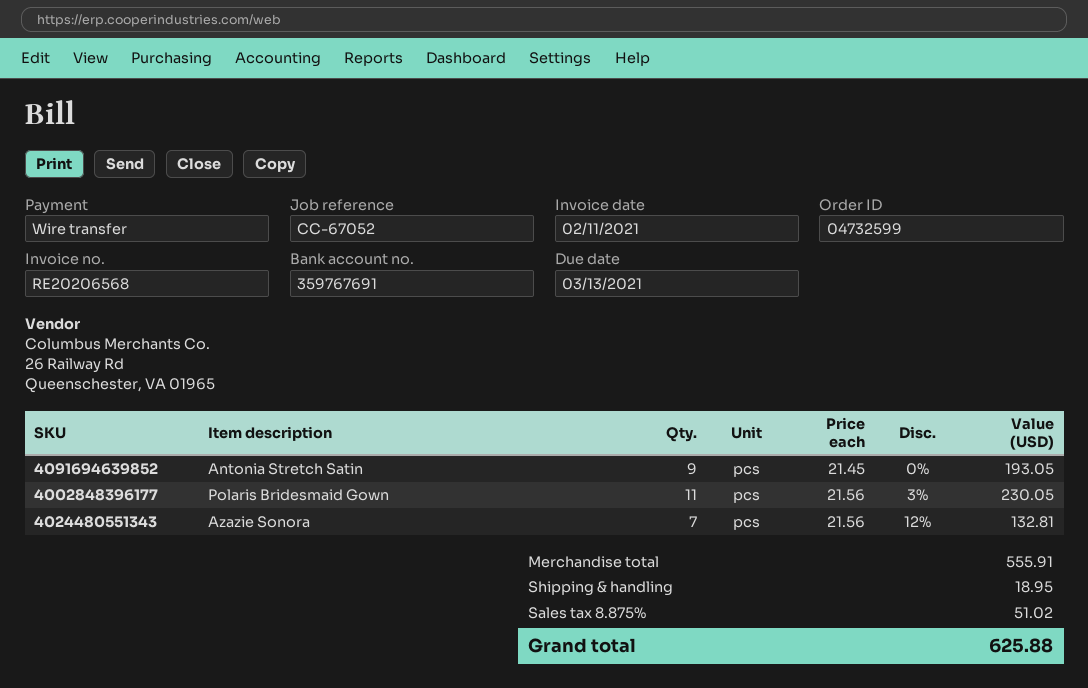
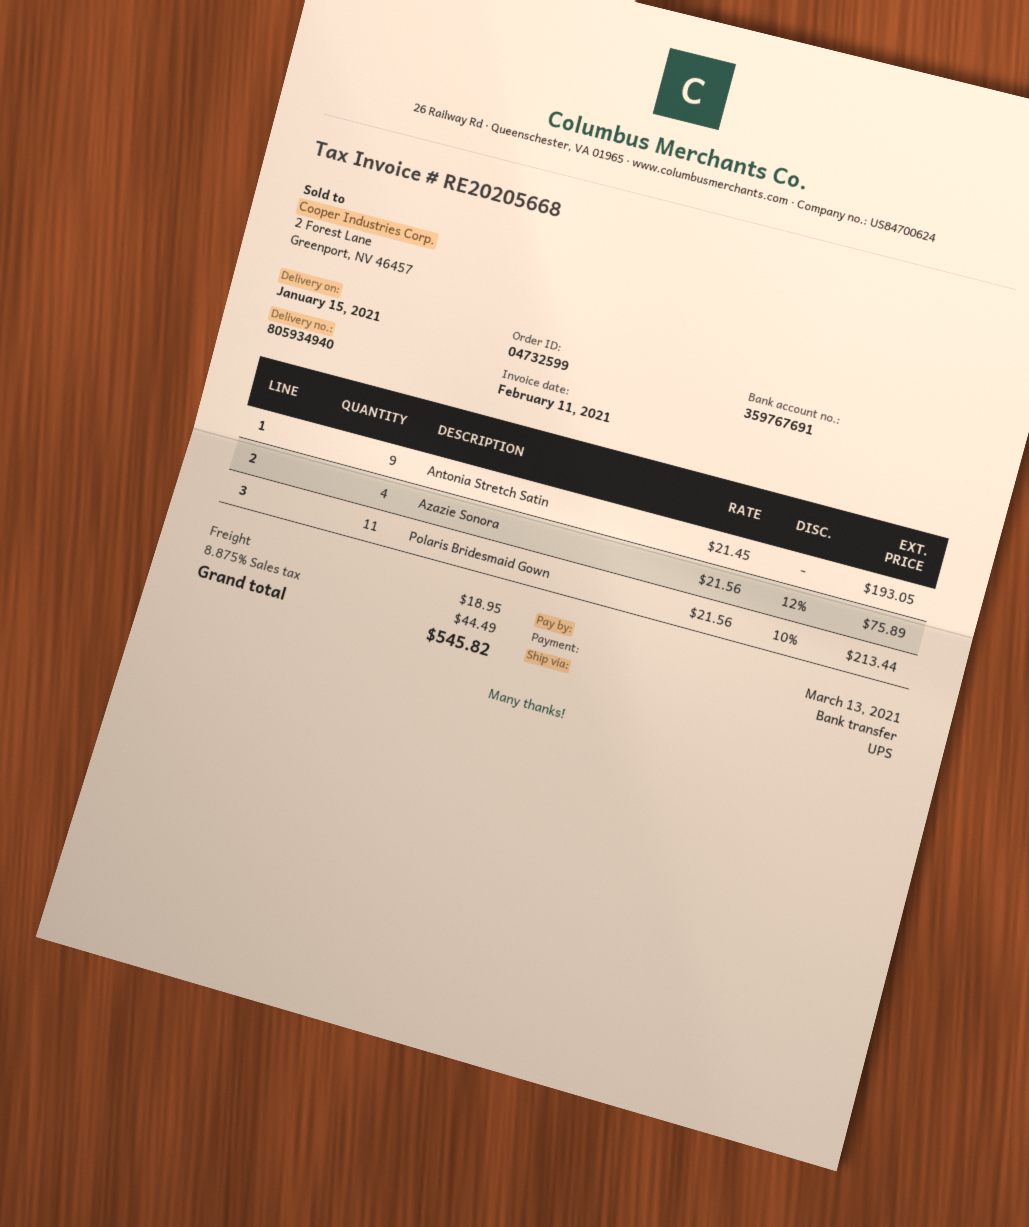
invoice number: RE20206568 -> RE20205668
Polaris Bridesmaid Gown: 11 x 21.56 - 3% = 230.05 -> 11 x 21.56 - 10% = 213.44
Azazie Sonora: 7 x 21.56 - 12% = 132.81 -> 4 x 21.56 - 12% = 75.89
tax: 8.875% = 51.02 -> 8.875% = 44.49
total: 625.88 -> 545.82

